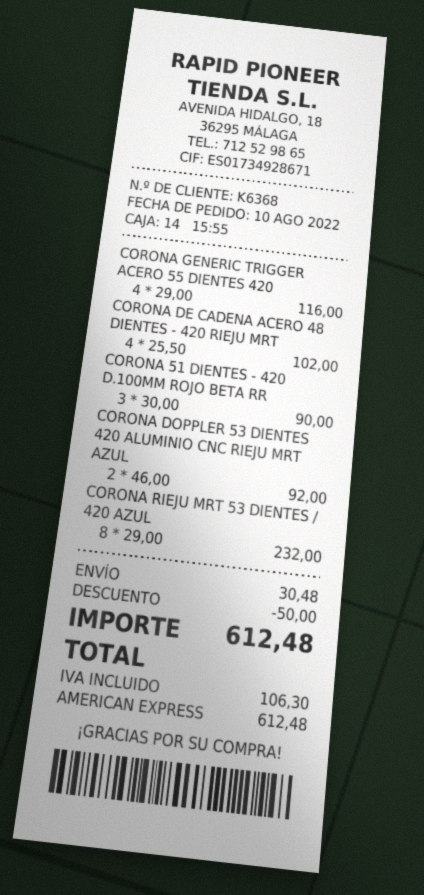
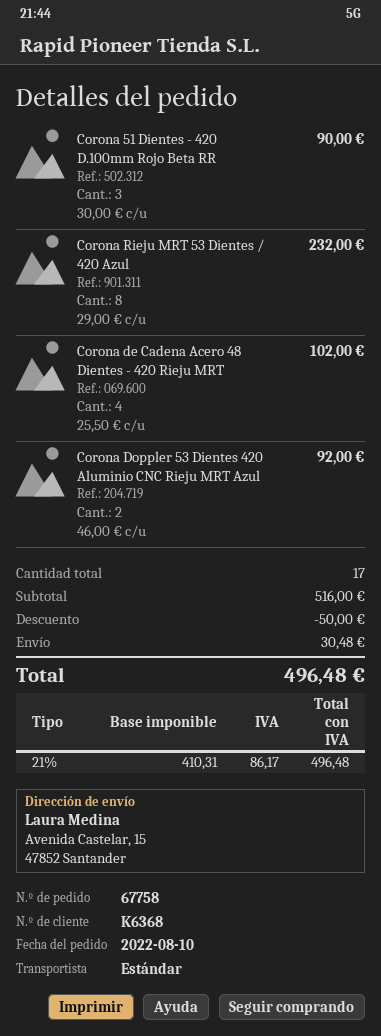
CORONA GENERIC TRIGGER ACERO 55 DIENTES 420: 4 x 29.00 = 116.00 -> none
tax: 106.30 -> 86.17
total: 612.48 -> 496.48

